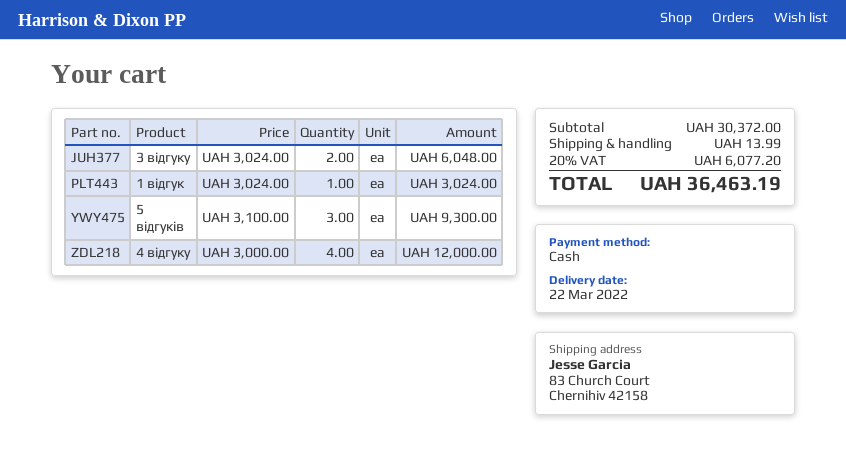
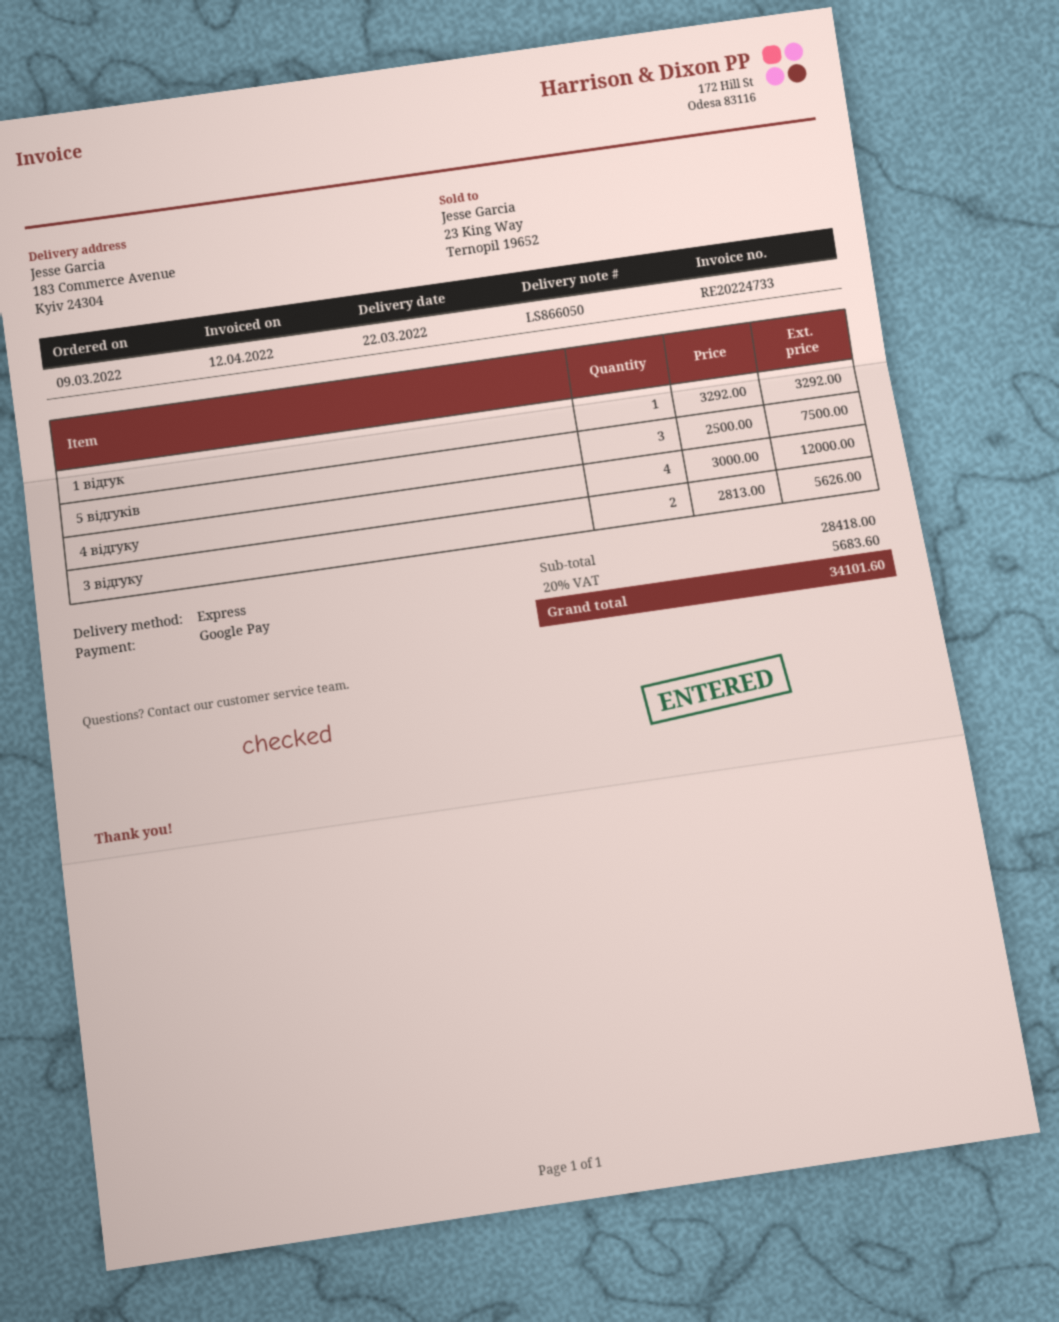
payment method: cash -> Google Pay
ship to: 83 Church Court, Chernihiv 42158 -> 183 Commerce Avenue, Kyiv 24304
3 відгуку: 2 x 3024.00 = 6048.00 -> 2 x 2813.00 = 5626.00
1 відгук: 1 x 3024.00 = 3024.00 -> 1 x 3292.00 = 3292.00
5 відгуків: 3 x 3100.00 = 9300.00 -> 3 x 2500.00 = 7500.00
subtotal: 30372.00 -> 28418.00
shipping: 13.99 -> none
tax: 20% = 6077.20 -> 20% = 5683.60
total: 36463.19 -> 34101.60

